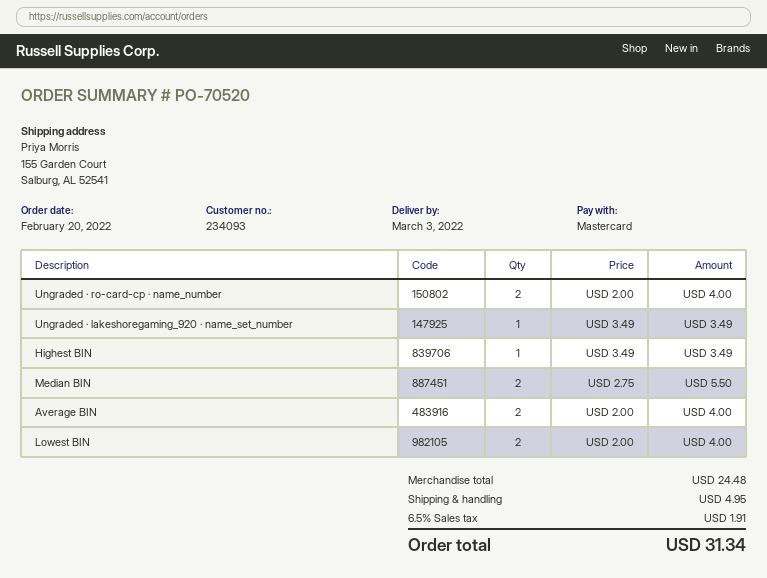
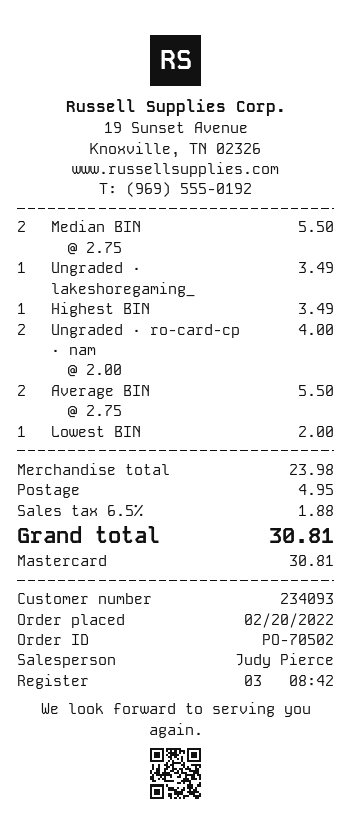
order number: PO-70520 -> PO-70502
Average BIN: 2 x 2.00 = 4.00 -> 2 x 2.75 = 5.50
Lowest BIN: 2 x 2.00 = 4.00 -> 1 x 2.00 = 2.00
subtotal: 24.48 -> 23.98
tax: 6.5% = 1.91 -> 6.5% = 1.88
total: 31.34 -> 30.81

